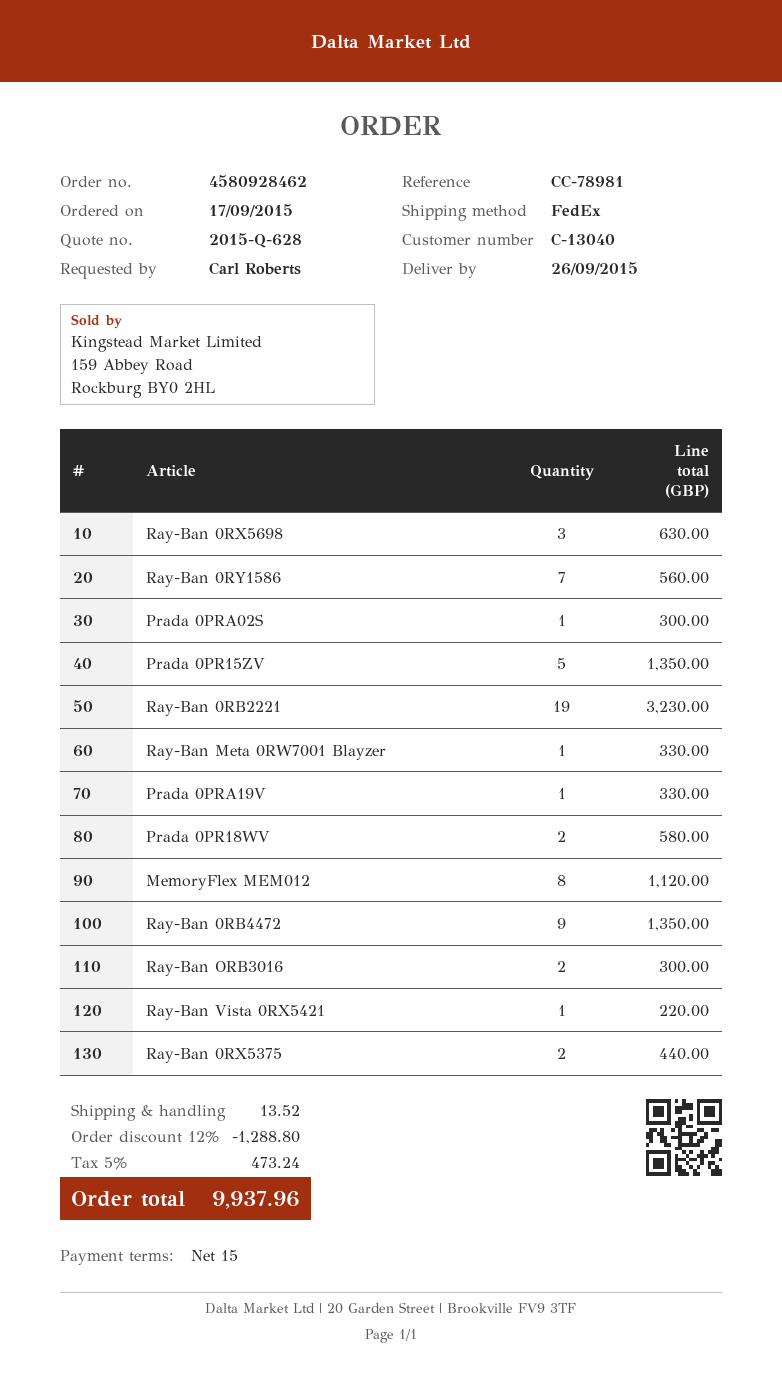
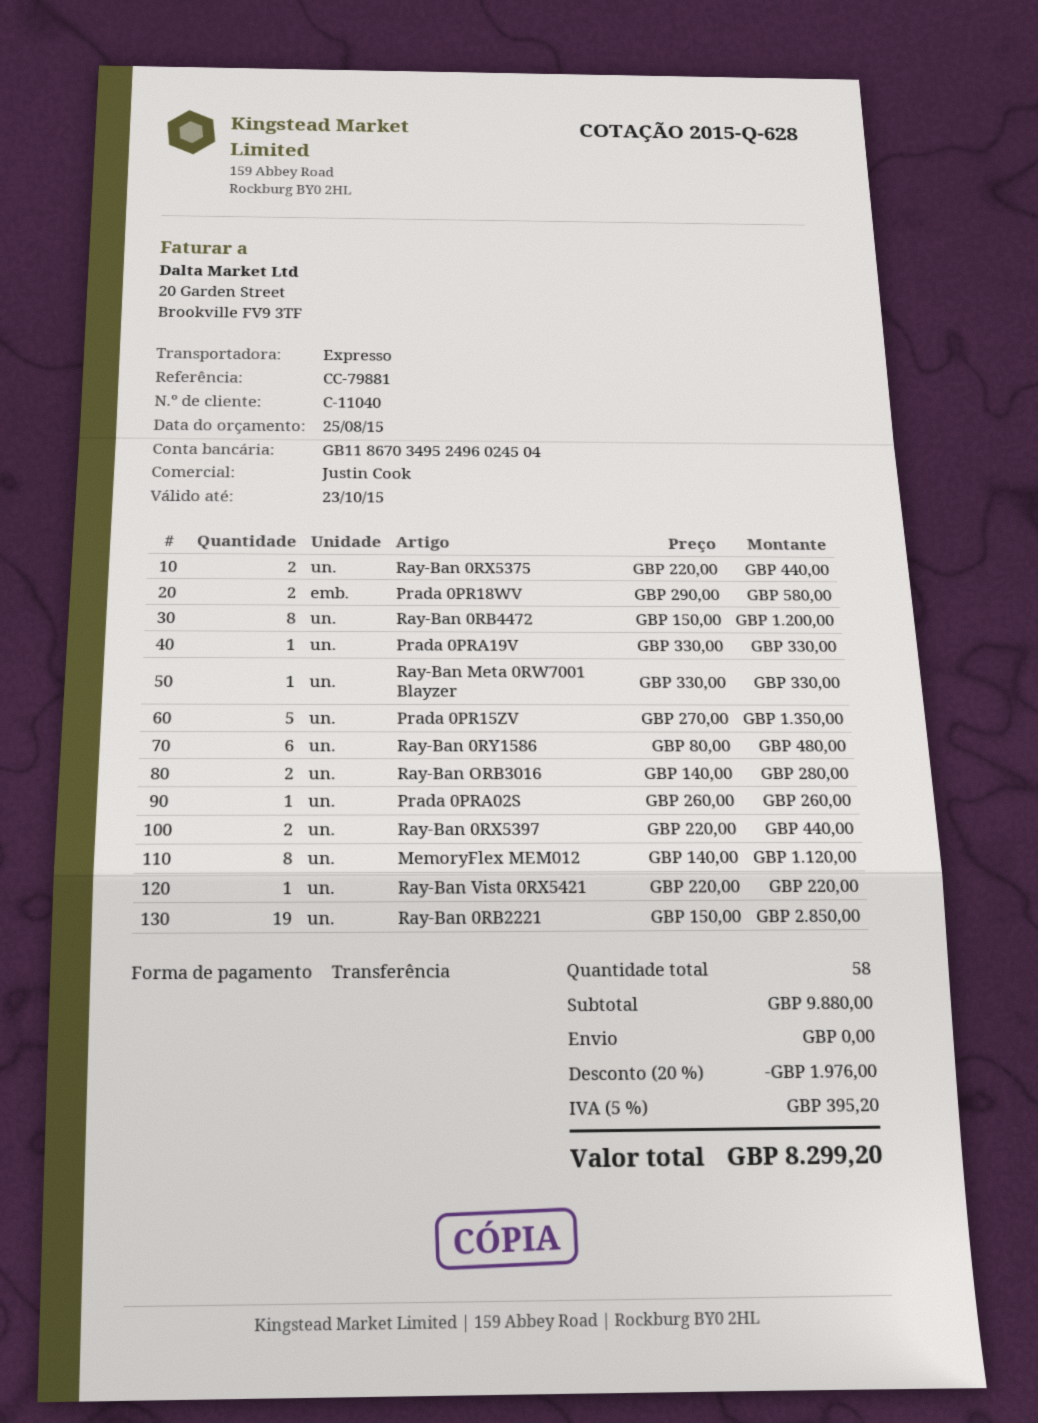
customer number: C-13040 -> C-11040
reference: CC-78981 -> CC-79881
shipping method: FedEx -> express
Ray-Ban 0RX5698: 3 for 630.00 -> none
Ray-Ban 0RY1586: 7 for 560.00 -> 6 for 480.00
Prada 0PRA02S: 1 for 300.00 -> 1 for 260.00
Ray-Ban 0RB2221: 19 for 3230.00 -> 19 for 2850.00
Ray-Ban 0RB4472: 9 for 1350.00 -> 8 for 1200.00
Ray-Ban ORB3016: 2 for 300.00 -> 2 for 280.00
Ray-Ban 0RX5397: none -> 2 for 440.00
discount: 12% = 1288.80 -> 20% = 1976.00
shipping: 13.52 -> 0.00
tax: 5% = 473.24 -> 5% = 395.20
total: 9937.96 -> 8299.20

